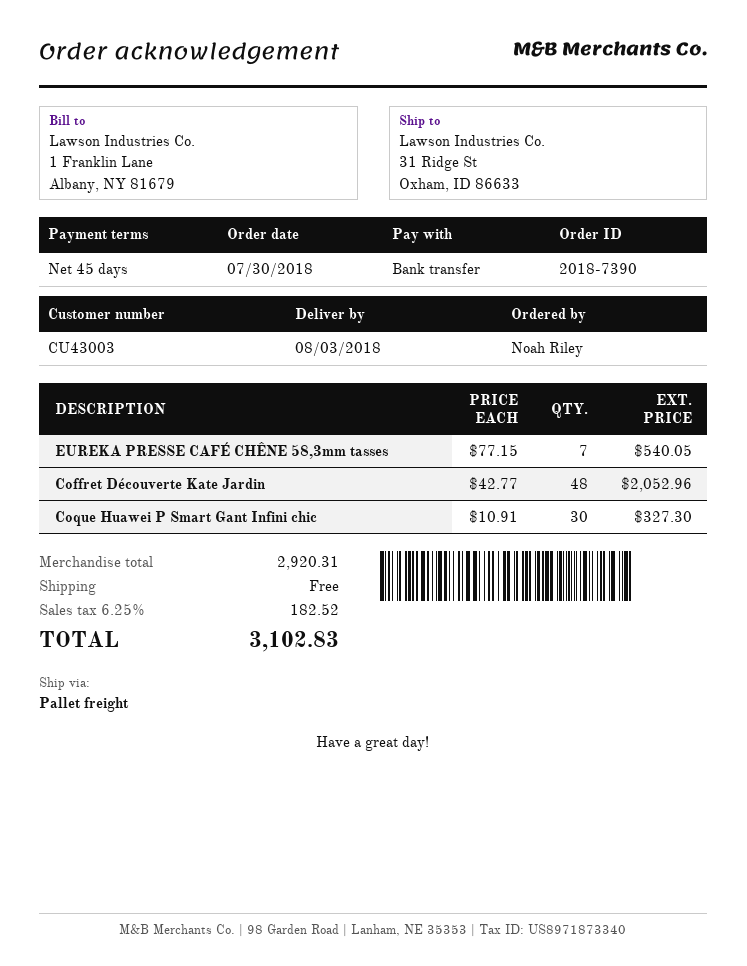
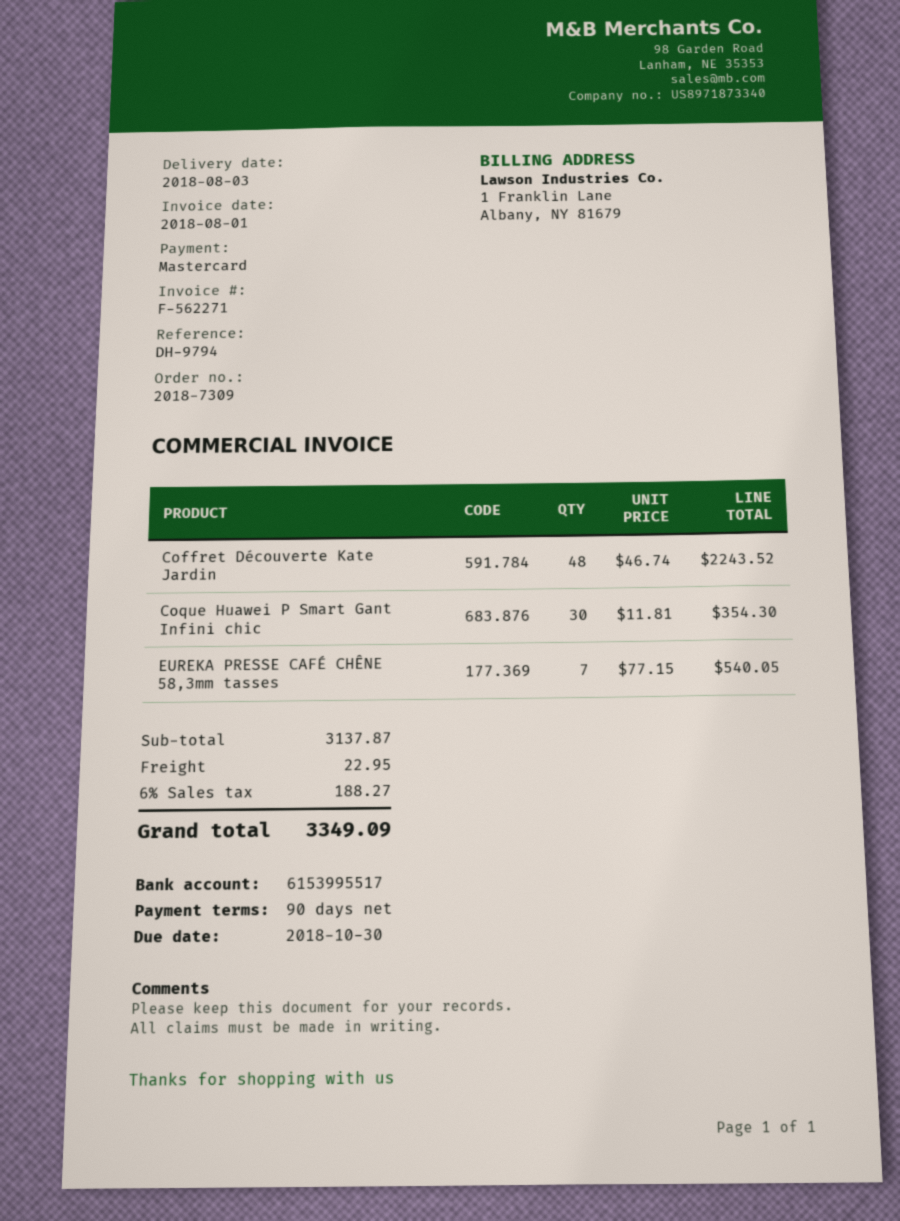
order number: 2018-7390 -> 2018-7309
payment terms: 45 days -> 90 days
payment method: bank transfer -> Mastercard
Coffret Découverte Kate Jardin: 48 x 42.77 = 2052.96 -> 48 x 46.74 = 2243.52
Coque Huawei P Smart Gant Infini chic: 30 x 10.91 = 327.30 -> 30 x 11.81 = 354.30
subtotal: 2920.31 -> 3137.87
shipping: 0.00 -> 22.95
tax: 6.25% = 182.52 -> 6% = 188.27
total: 3102.83 -> 3349.09

